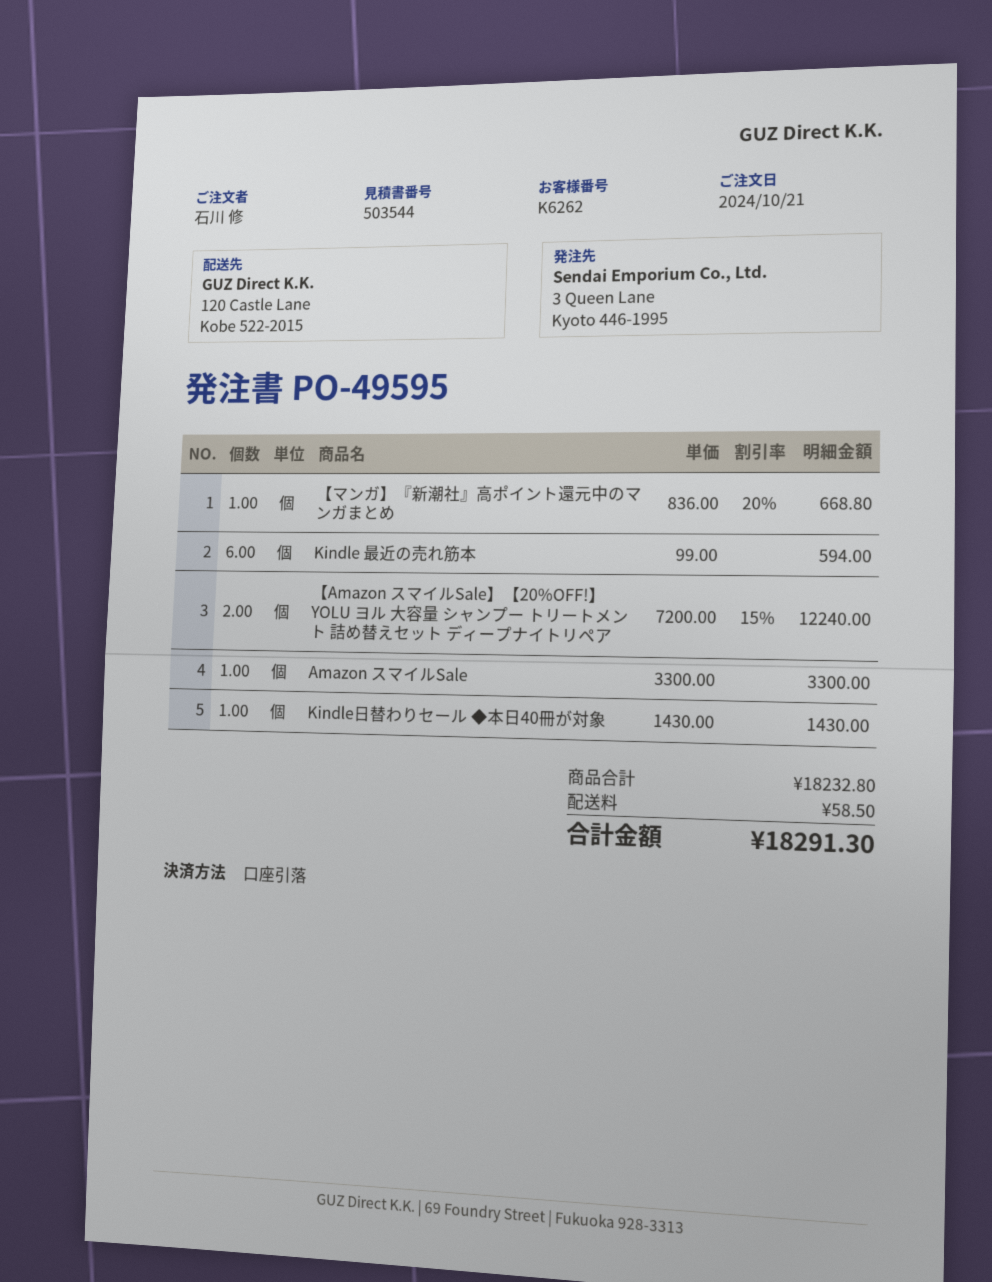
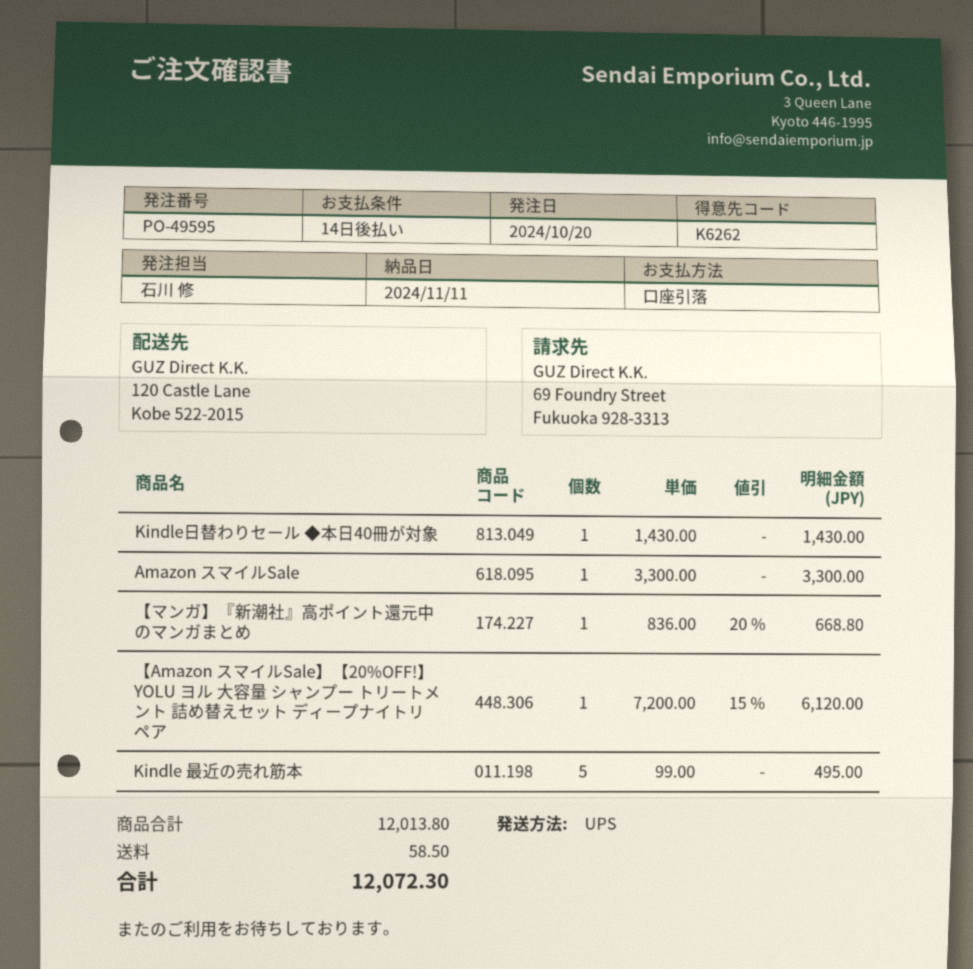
order date: 2024-10-21 -> 2024-10-20
Kindle 最近の売れ筋本: 6 x 99.00 = 594.00 -> 5 x 99.00 = 495.00
【Amazon スマイルSale】【20%OFF!】 YOLU ヨル 大容量 シャンプー トリートメント 詰め替えセット ディープナイトリペア: 2 x 7200.00 - 15% = 12240.00 -> 1 x 7200.00 - 15% = 6120.00
subtotal: 18232.80 -> 12013.80
total: 18291.30 -> 12072.30

